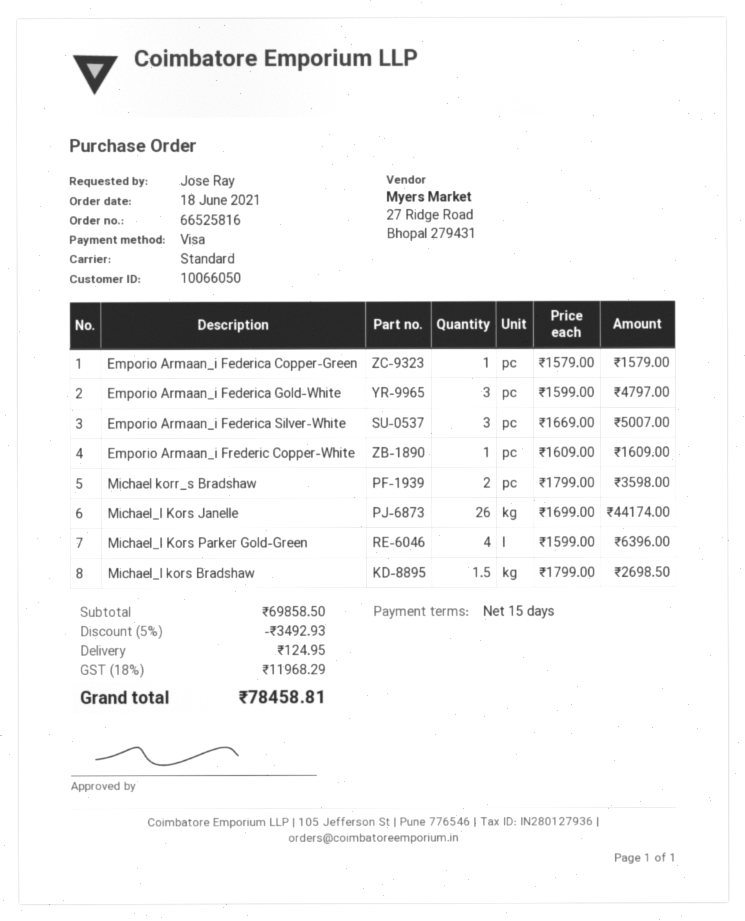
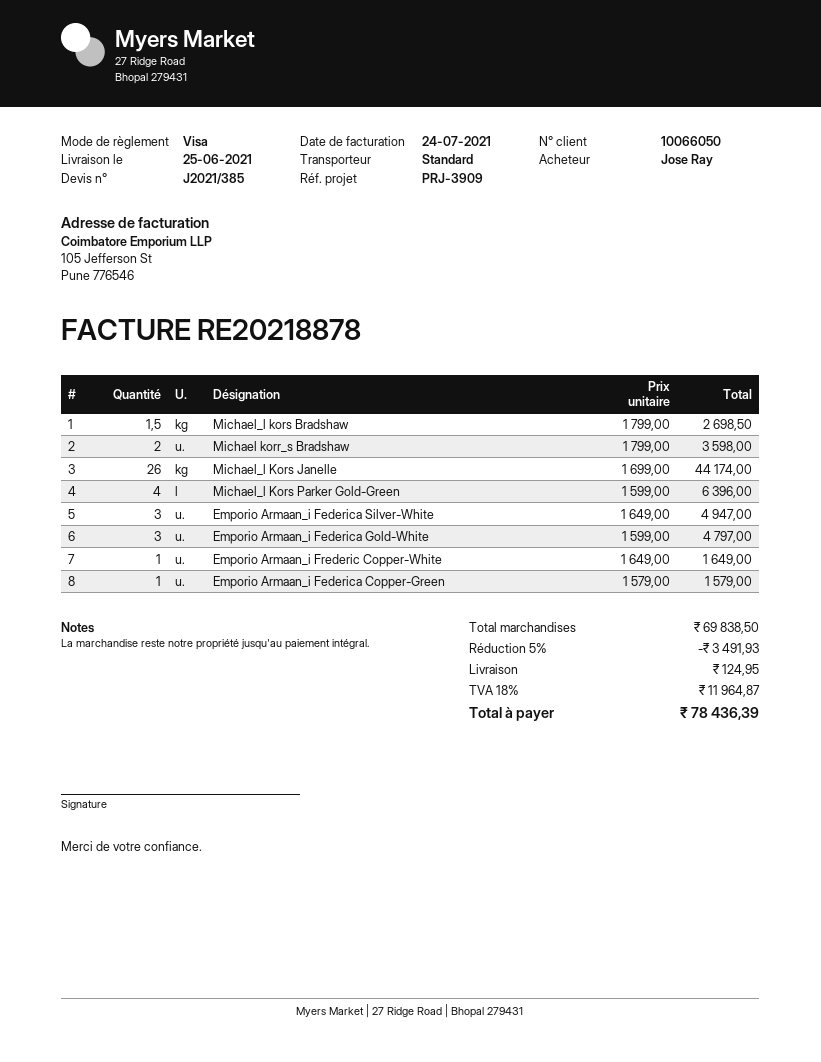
Emporio Armaan_i Federica Silver-White: 3 x 1669.00 = 5007.00 -> 3 x 1649.00 = 4947.00
Emporio Armaan_i Frederic Copper-White: 1 x 1609.00 = 1609.00 -> 1 x 1649.00 = 1649.00
subtotal: 69858.50 -> 69838.50
discount: 5% = 3492.93 -> 5% = 3491.93
tax: 18% = 11968.29 -> 18% = 11964.87
total: 78458.81 -> 78436.39

